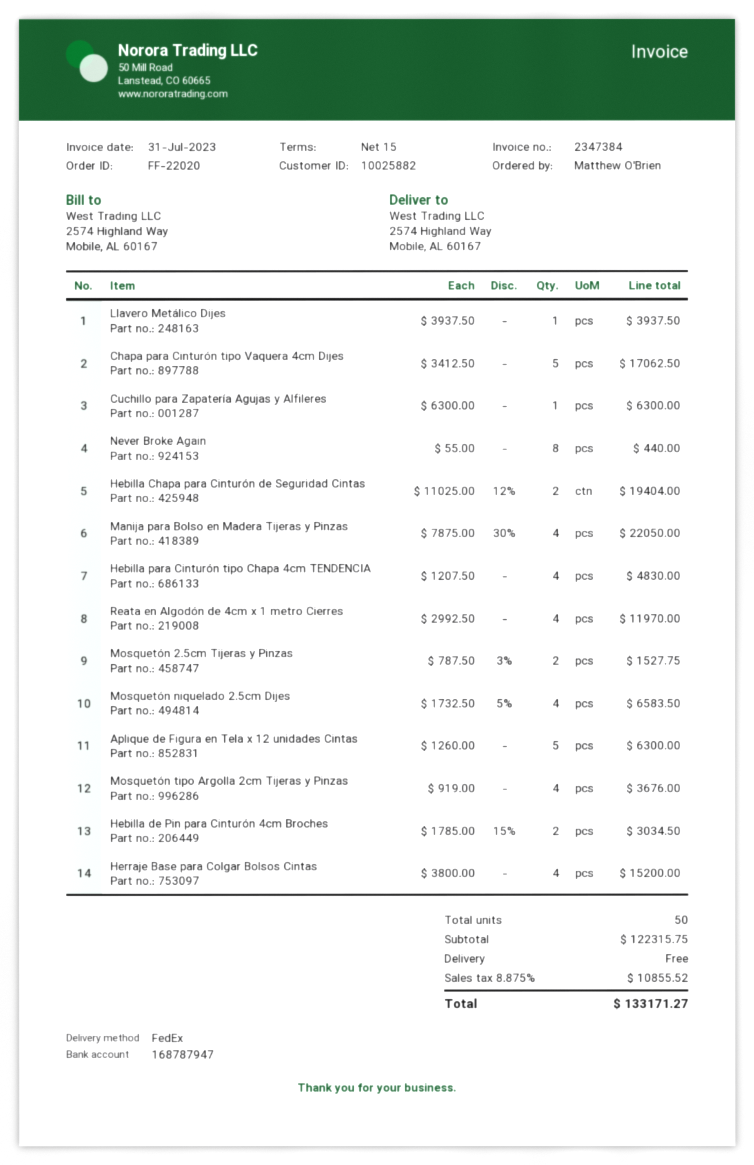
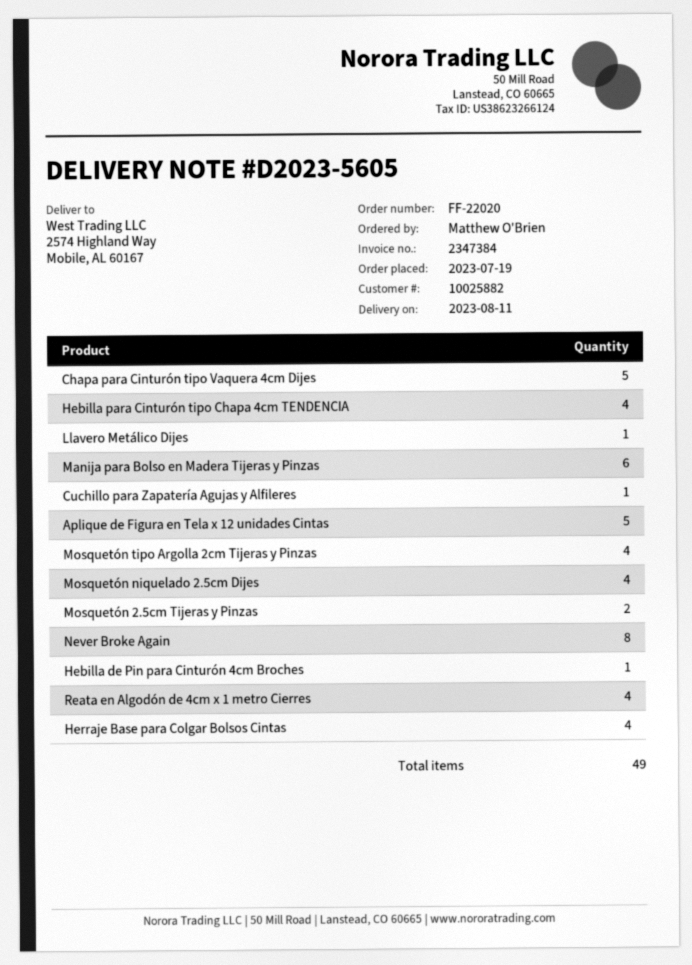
Hebilla Chapa para Cinturón de Seguridad Cintas: 2 -> none
Manija para Bolso en Madera Tijeras y Pinzas: 4 -> 6
Hebilla de Pin para Cinturón 4cm Broches: 2 -> 1
total quantity: 50 -> 49

